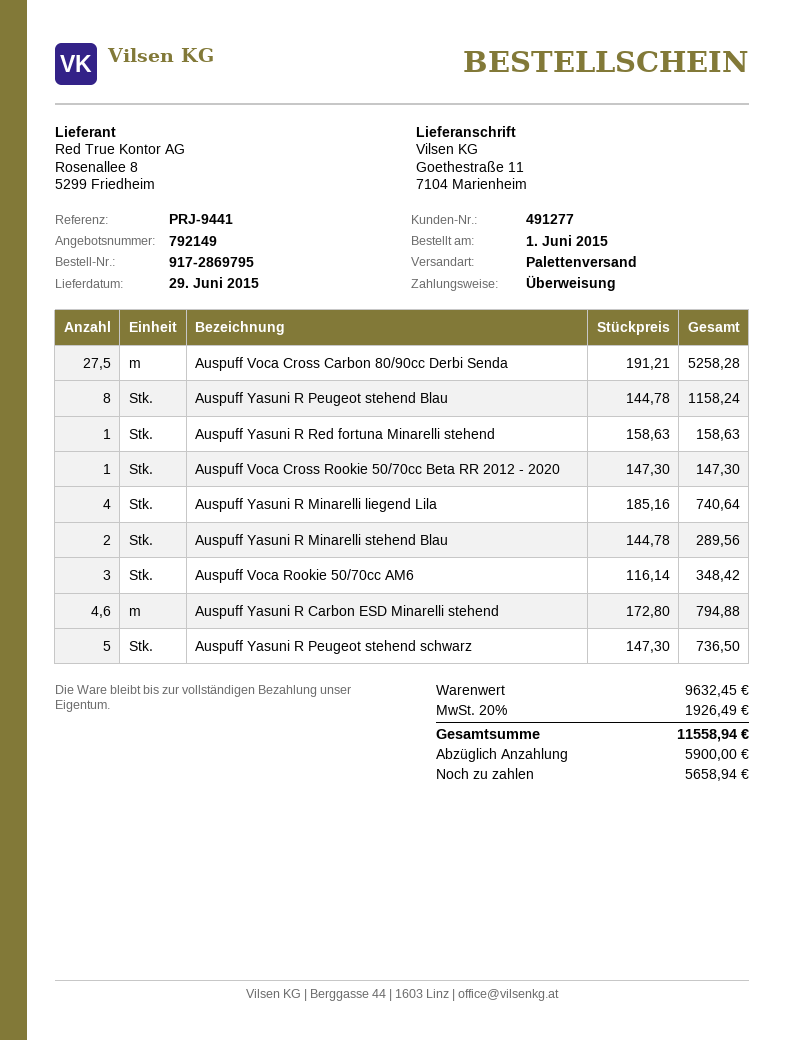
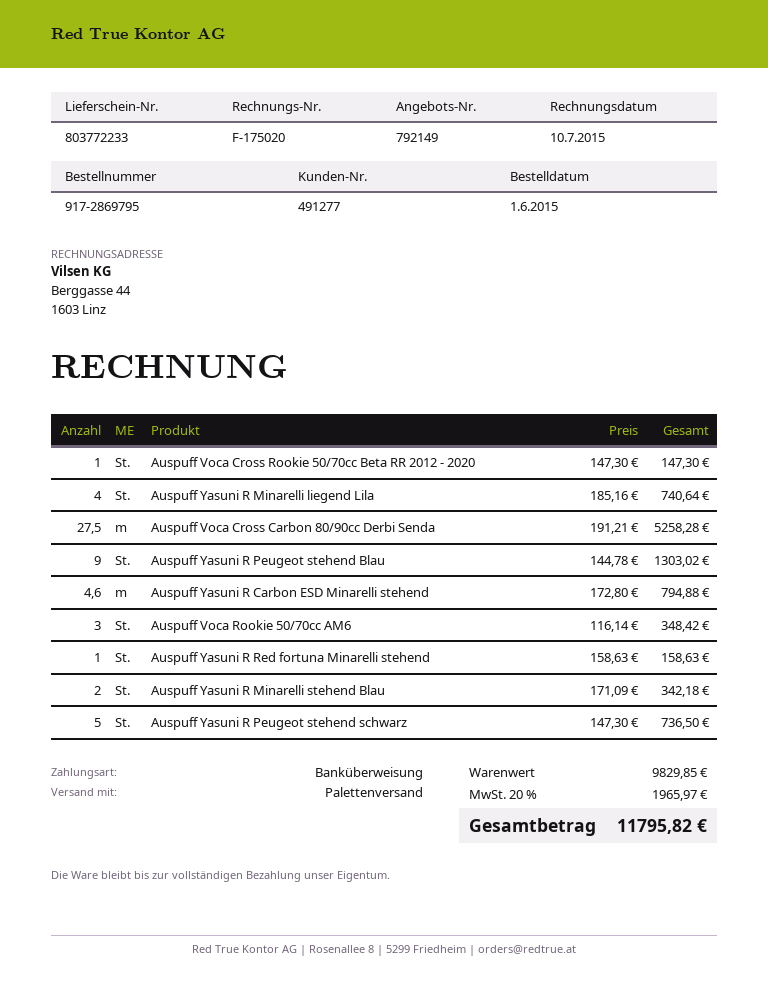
Auspuff Yasuni R Peugeot stehend Blau: 8 x 144.78 = 1158.24 -> 9 x 144.78 = 1303.02
Auspuff Yasuni R Minarelli stehend Blau: 2 x 144.78 = 289.56 -> 2 x 171.09 = 342.18
subtotal: 9632.45 -> 9829.85
tax: 20% = 1926.49 -> 20% = 1965.97
total: 11558.94 -> 11795.82

